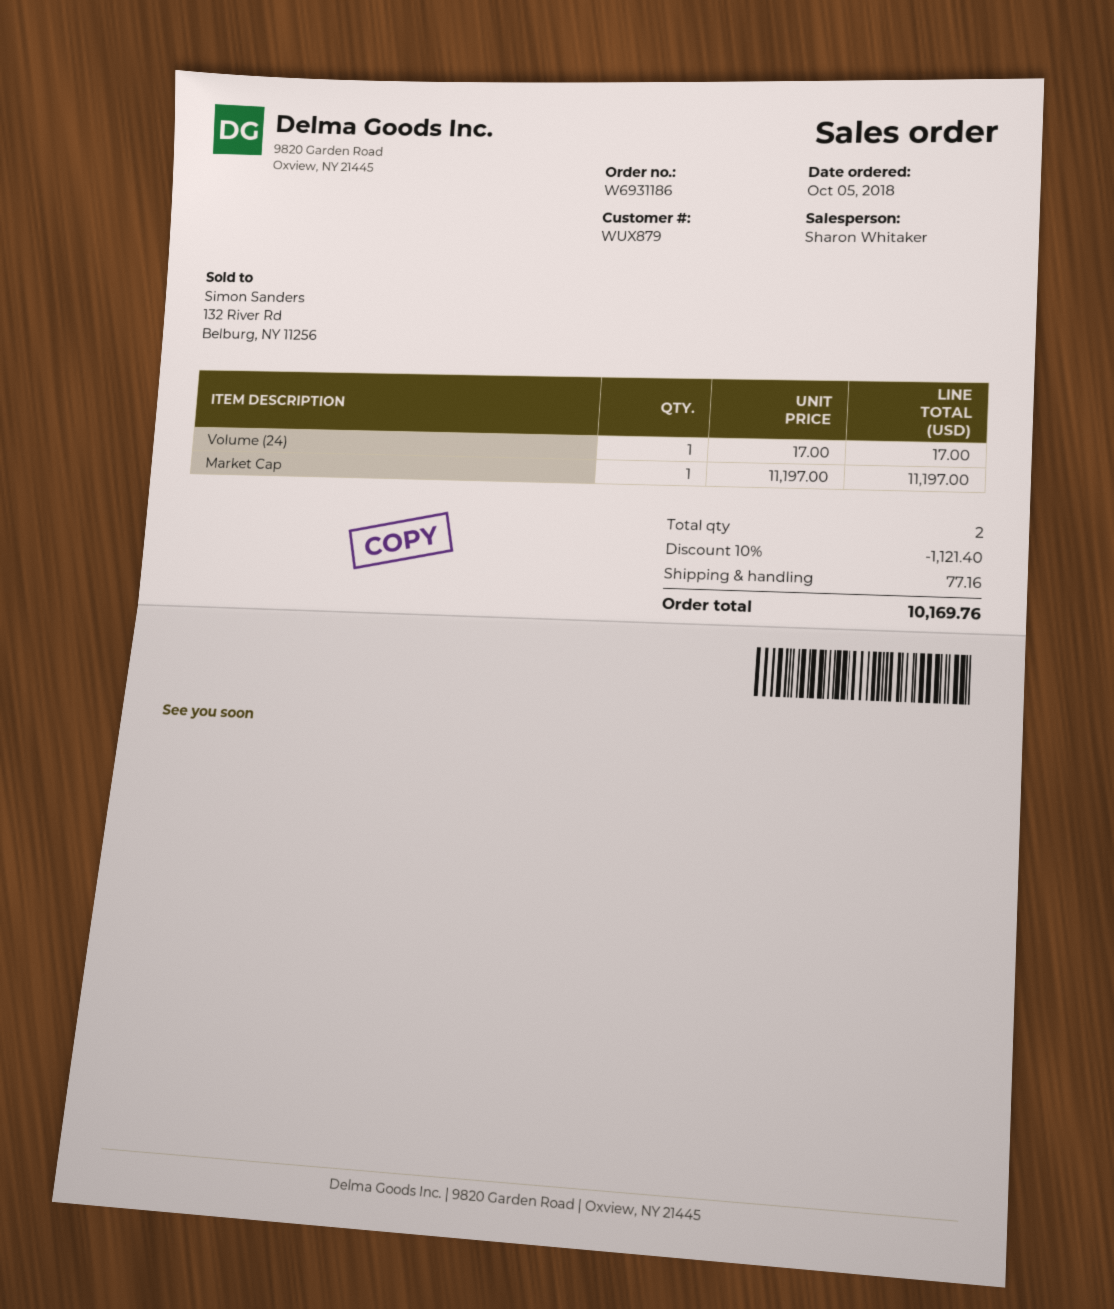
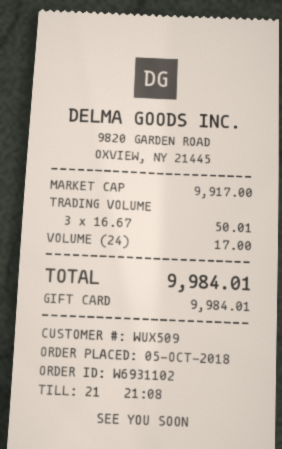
order number: W6931186 -> W6931102
customer number: WUX879 -> WUX509
Market Cap: 1 x 11197.00 = 11197.00 -> 1 x 9917.00 = 9917.00
TRADING VOLUME: none -> 3 x 16.67 = 50.01
discount: 10% = 1121.40 -> none
shipping: 77.16 -> none
total: 10169.76 -> 9984.01

